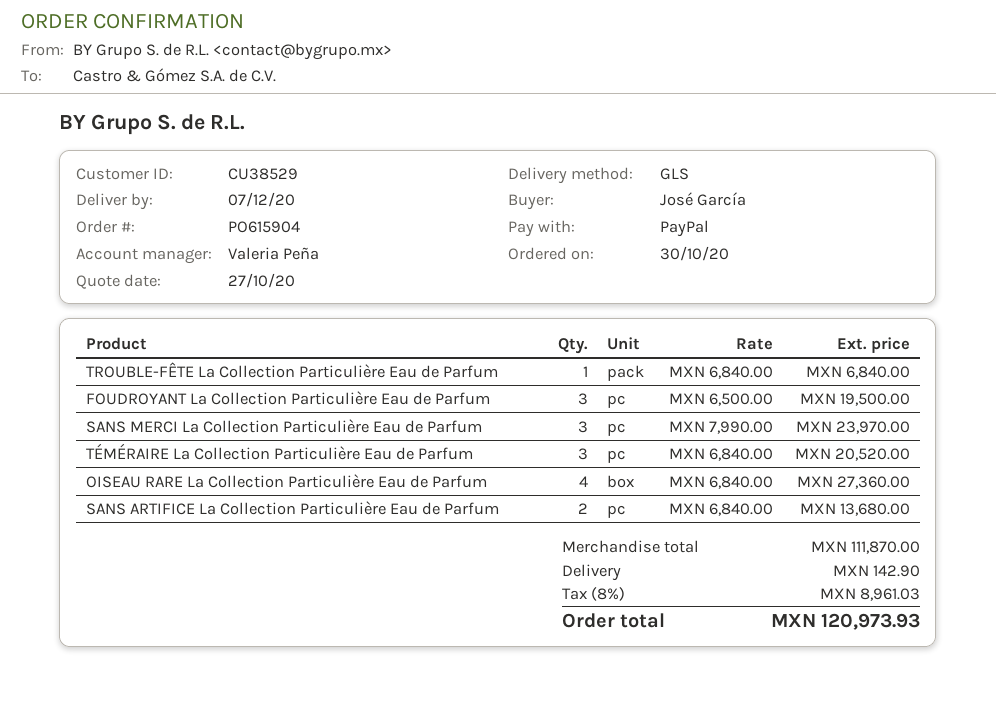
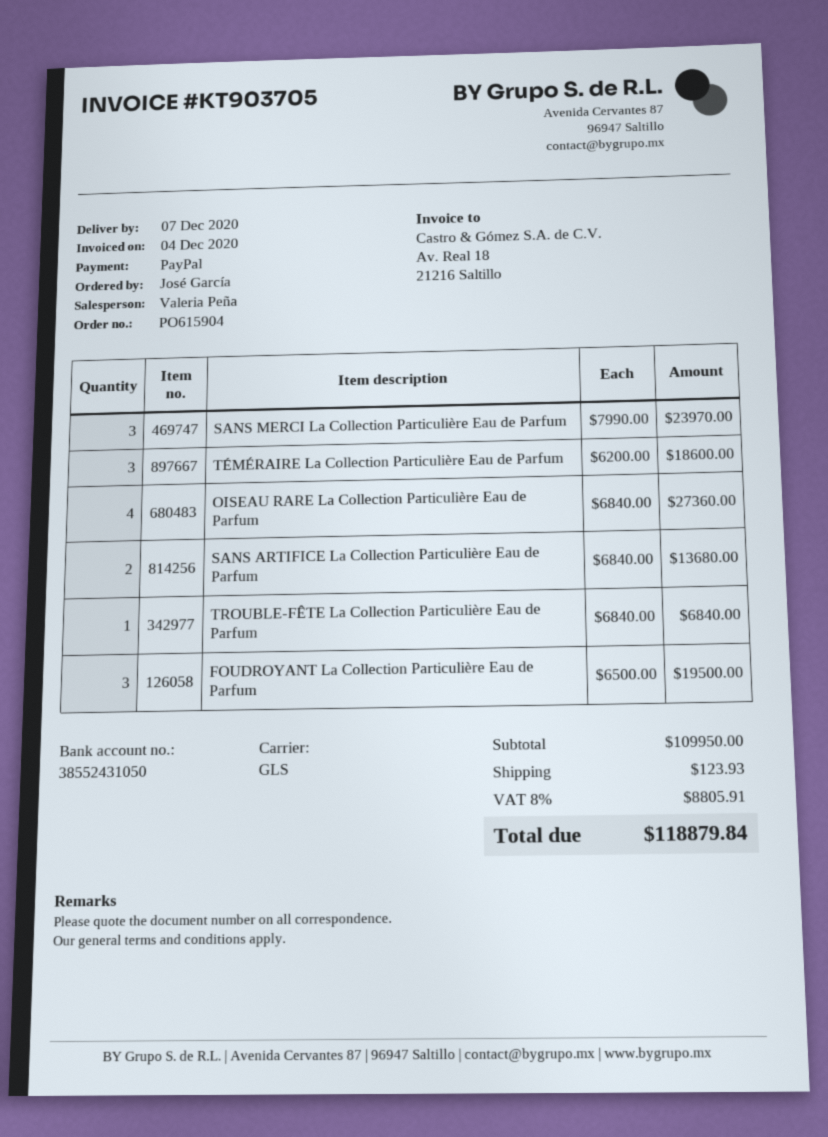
TÉMÉRAIRE La Collection Particulière Eau de Parfum: 3 x 6840.00 = 20520.00 -> 3 x 6200.00 = 18600.00
subtotal: 111870.00 -> 109950.00
shipping: 142.90 -> 123.93
tax: 8% = 8961.03 -> 8% = 8805.91
total: 120973.93 -> 118879.84

